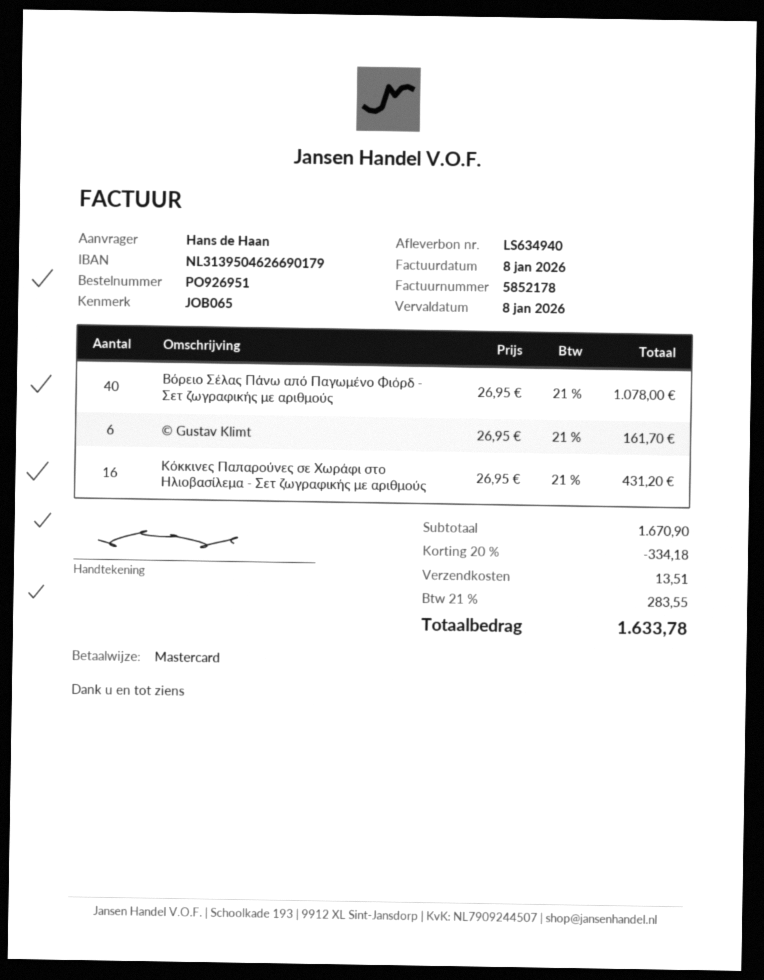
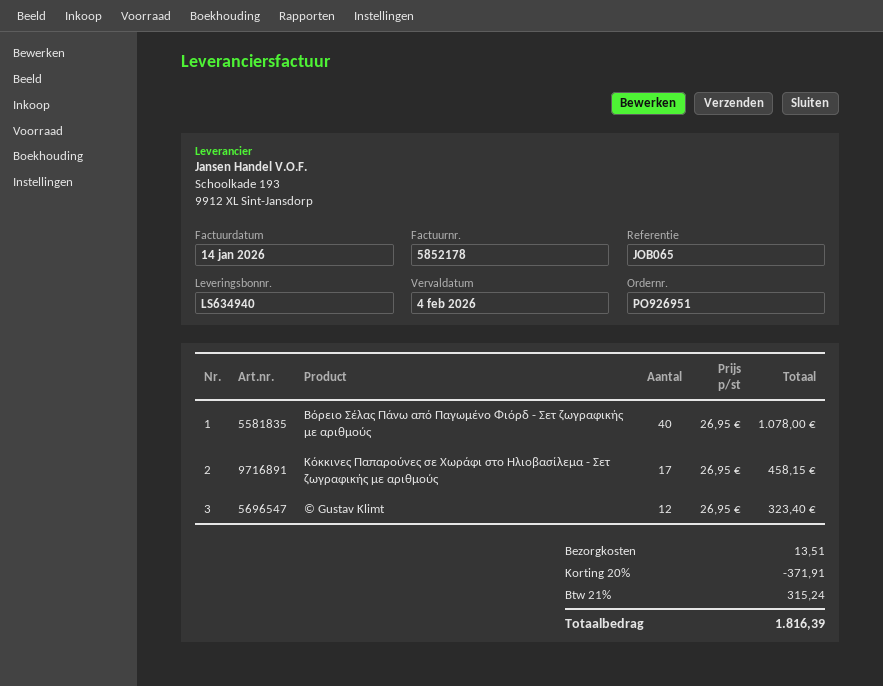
invoice date: 2026-01-08 -> 2026-01-14
due date: 2026-01-08 -> 2026-02-04
© Gustav Klimt: 6 x 26.95 = 161.70 -> 12 x 26.95 = 323.40
Κόκκινες Παπαρούνες σε Χωράφι στο Ηλιοβασίλεμα - Σετ ζωγραφικής με αριθμούς: 16 x 26.95 = 431.20 -> 17 x 26.95 = 458.15
discount: 20% = 334.18 -> 20% = 371.91
tax: 21% = 283.55 -> 21% = 315.24
total: 1633.78 -> 1816.39

